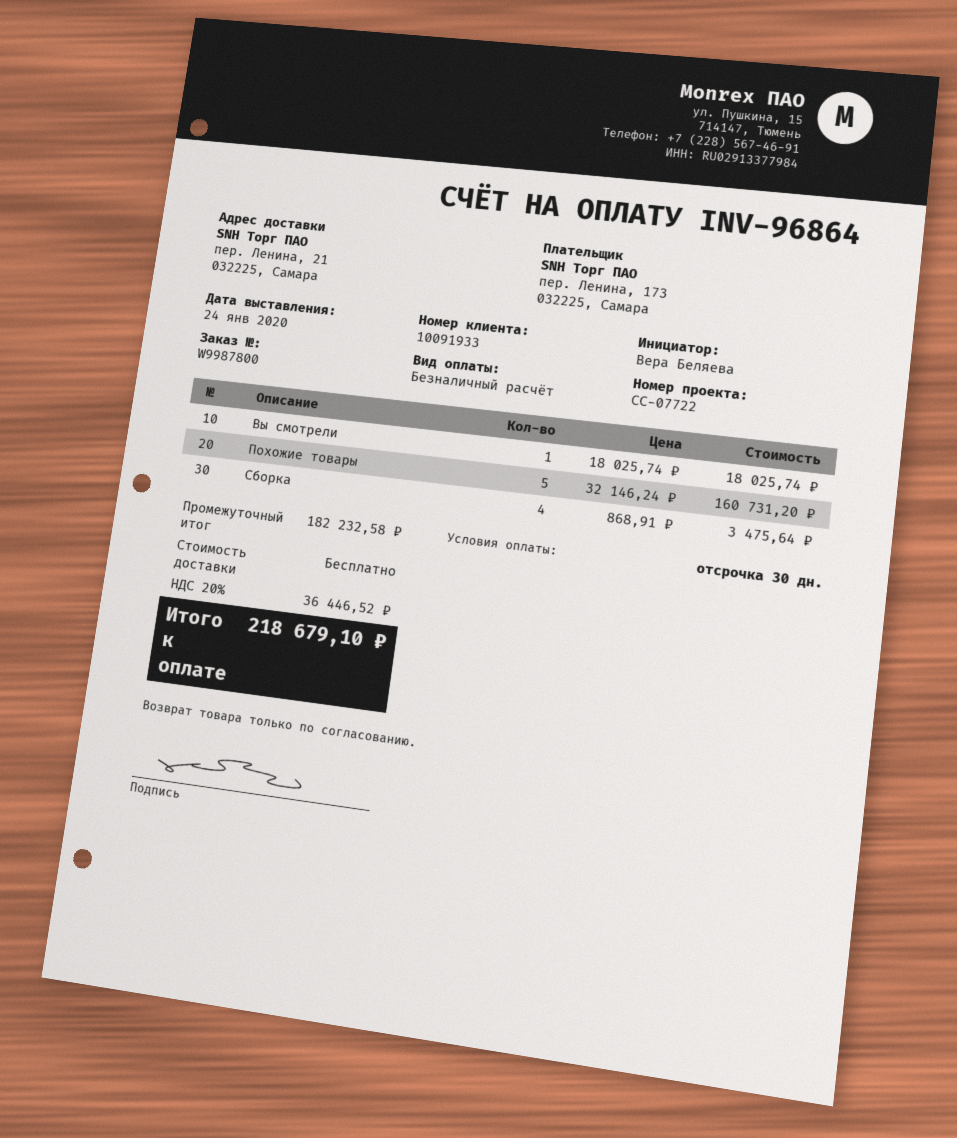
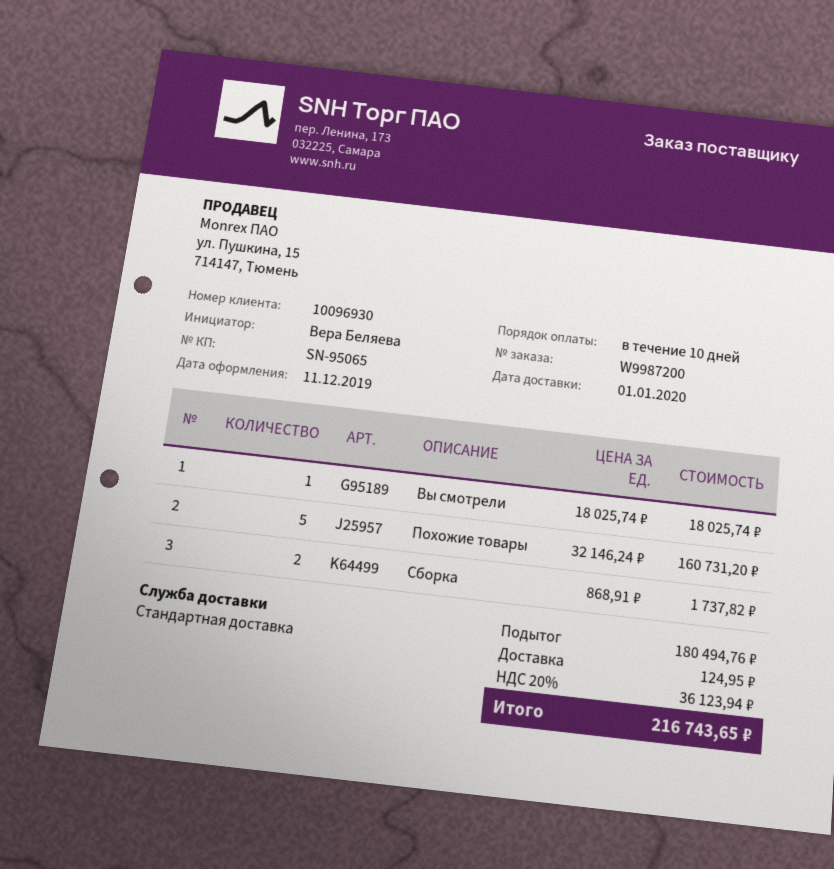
order number: W9987800 -> W9987200
payment terms: 30 days -> 10 days
customer number: 10091933 -> 10096930
Сборка: 4 x 868.91 = 3475.64 -> 2 x 868.91 = 1737.82
subtotal: 182232.58 -> 180494.76
shipping: 0.00 -> 124.95
tax: 20% = 36446.52 -> 20% = 36123.94
total: 218679.10 -> 216743.65

